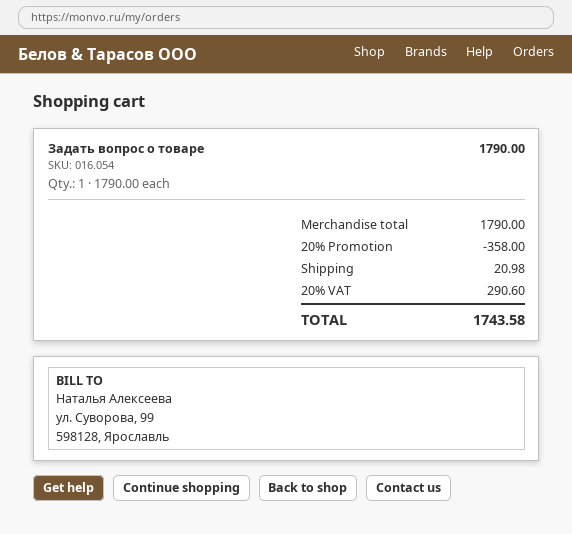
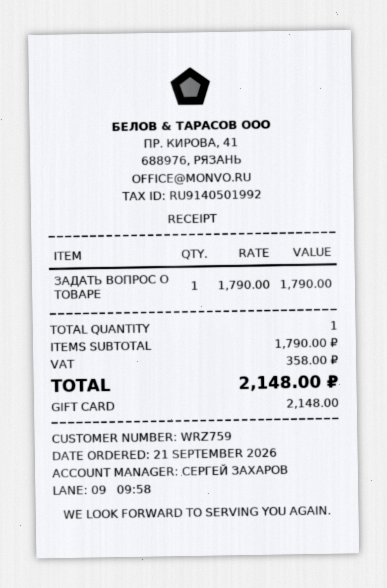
discount: 20% = 358.00 -> none
shipping: 20.98 -> none
tax: 290.60 -> 358.00
total: 1743.58 -> 2148.00

